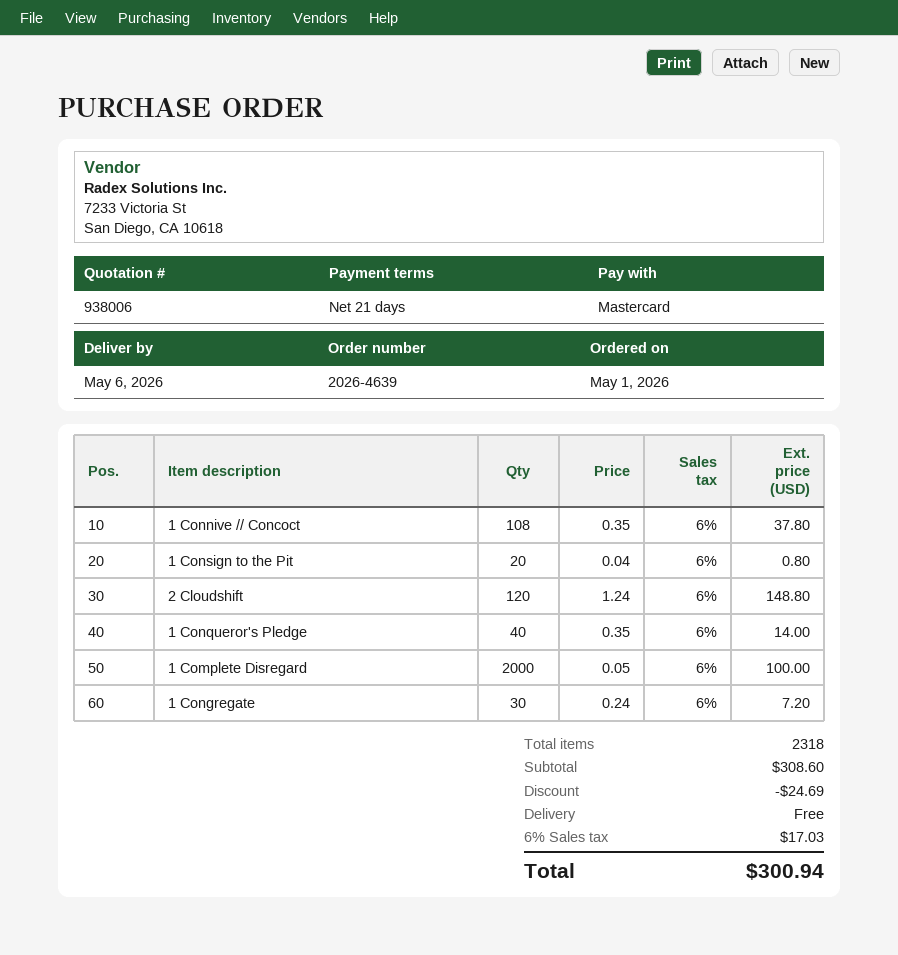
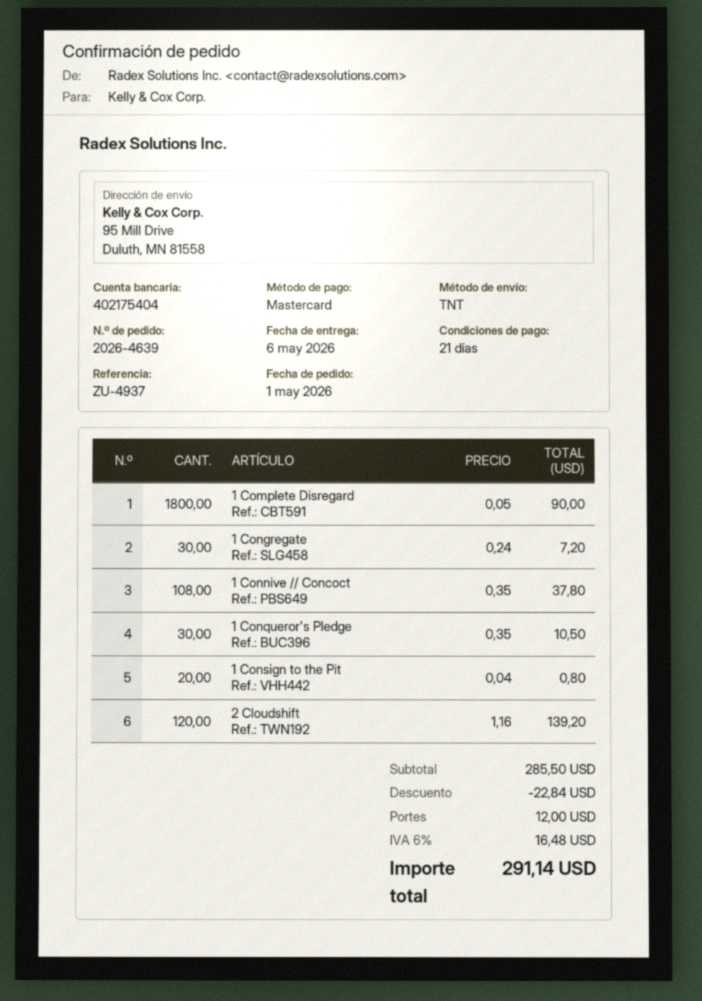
2 Cloudshift: 120 x 1.24 = 148.80 -> 120 x 1.16 = 139.20
1 Conqueror's Pledge: 40 x 0.35 = 14.00 -> 30 x 0.35 = 10.50
1 Complete Disregard: 2000 x 0.05 = 100.00 -> 1800 x 0.05 = 90.00
subtotal: 308.60 -> 285.50
discount: 24.69 -> 22.84
shipping: 0.00 -> 12.00
tax: 6% = 17.03 -> 6% = 16.48
total: 300.94 -> 291.14

